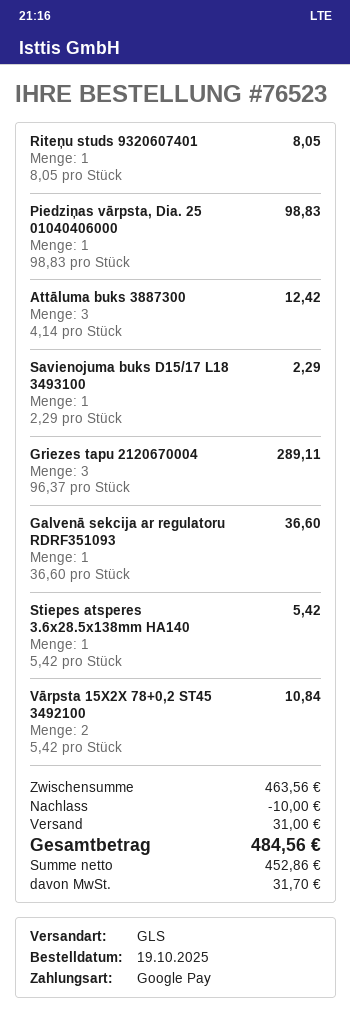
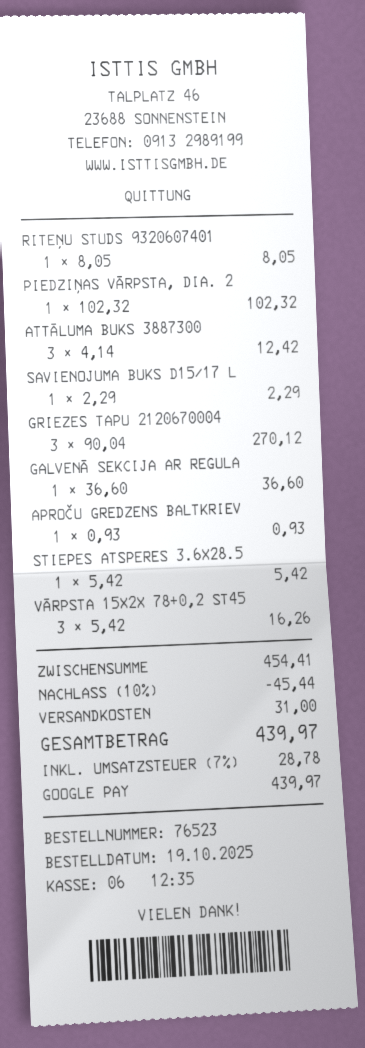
Piedziņas vārpsta, Dia. 25 01040406000: 1 x 98.83 = 98.83 -> 1 x 102.32 = 102.32
Griezes tapu 2120670004: 3 x 96.37 = 289.11 -> 3 x 90.04 = 270.12
Vārpsta 15X2X 78+0,2 ST45 3492100: 2 x 5.42 = 10.84 -> 3 x 5.42 = 16.26
APROČU GREDZENS BALTKRIEV: none -> 1 x 0.93 = 0.93
subtotal: 463.56 -> 454.41
discount: 10.00 -> 45.44
tax: 31.70 -> 28.78
total: 484.56 -> 439.97

